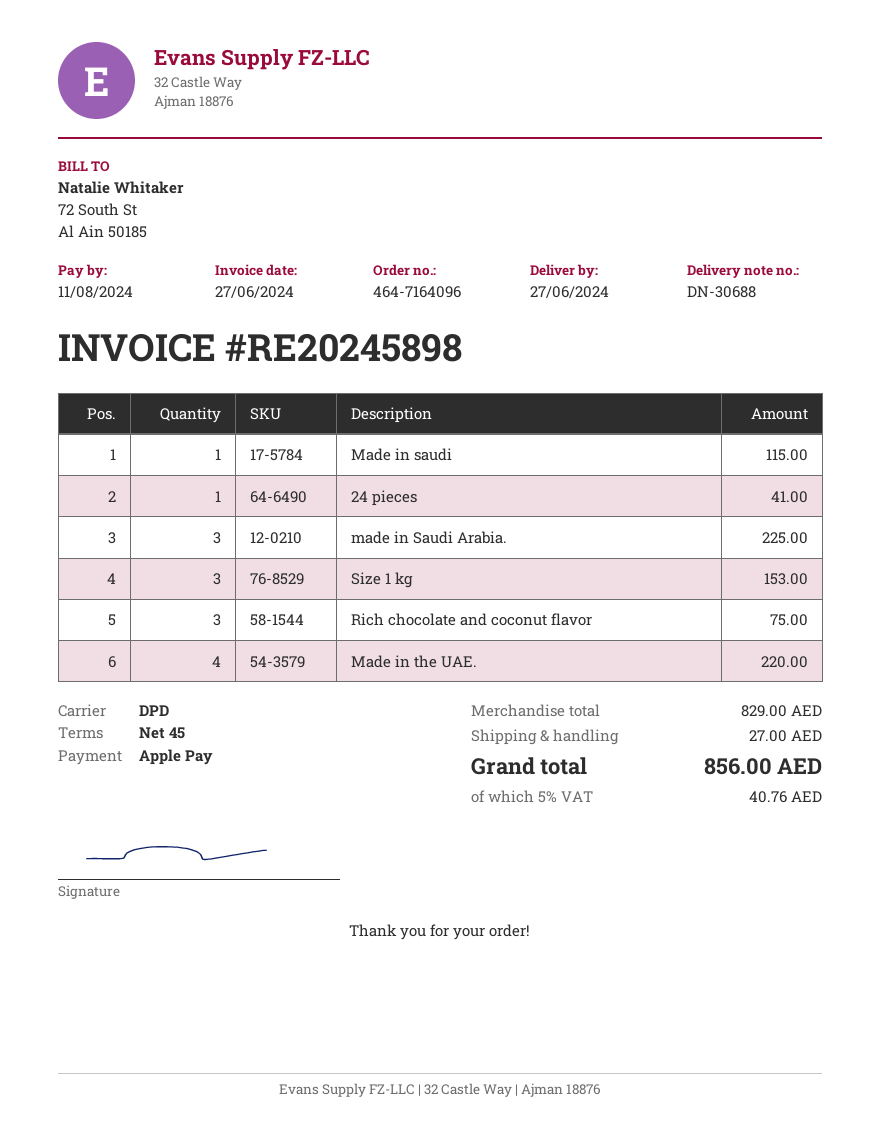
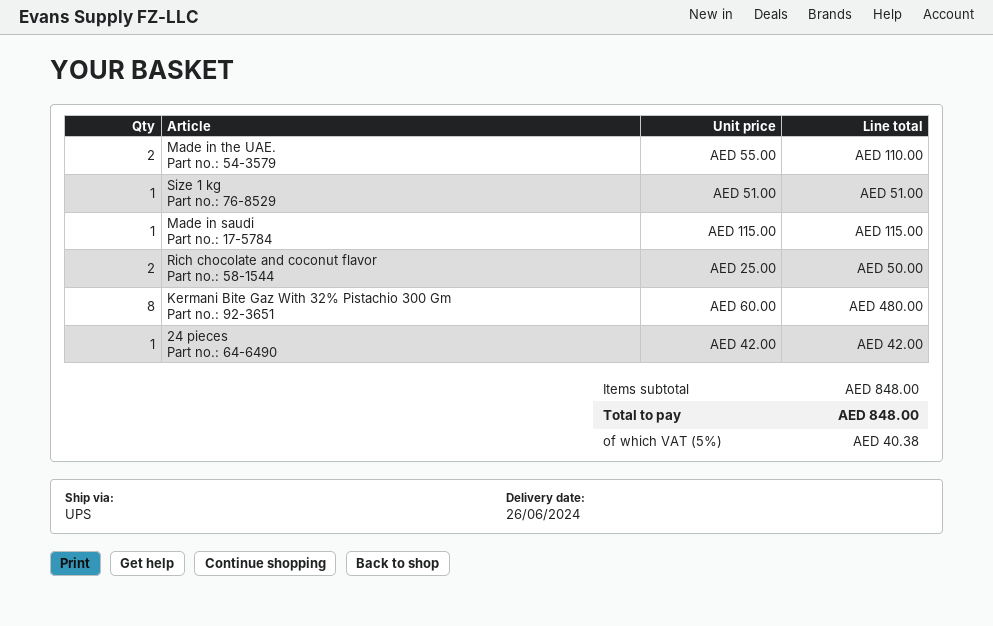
delivery date: 2024-06-27 -> 2024-06-26
shipping method: DPD -> UPS
24 pieces: 1 for 41.00 -> 1 for 42.00
made in Saudi Arabia.: 3 for 225.00 -> none
Size 1 kg: 3 for 153.00 -> 1 for 51.00
Rich chocolate and coconut flavor: 3 for 75.00 -> 2 for 50.00
Made in the UAE.: 4 for 220.00 -> 2 for 110.00
Kermani Bite Gaz With 32% Pistachio 300 Gm: none -> 8 for 480.00
subtotal: 829.00 -> 848.00
shipping: 27.00 -> none
tax: 5% = 40.76 -> 5% = 40.38
total: 856.00 -> 848.00

